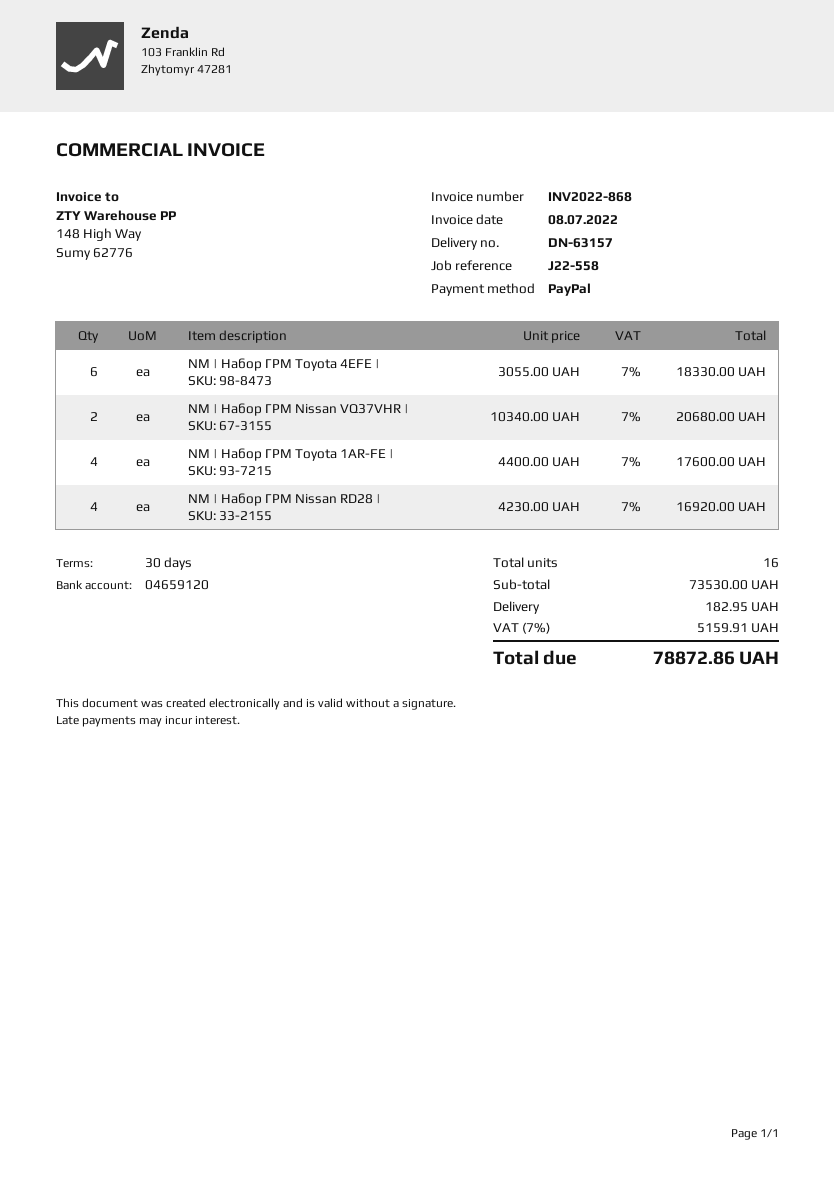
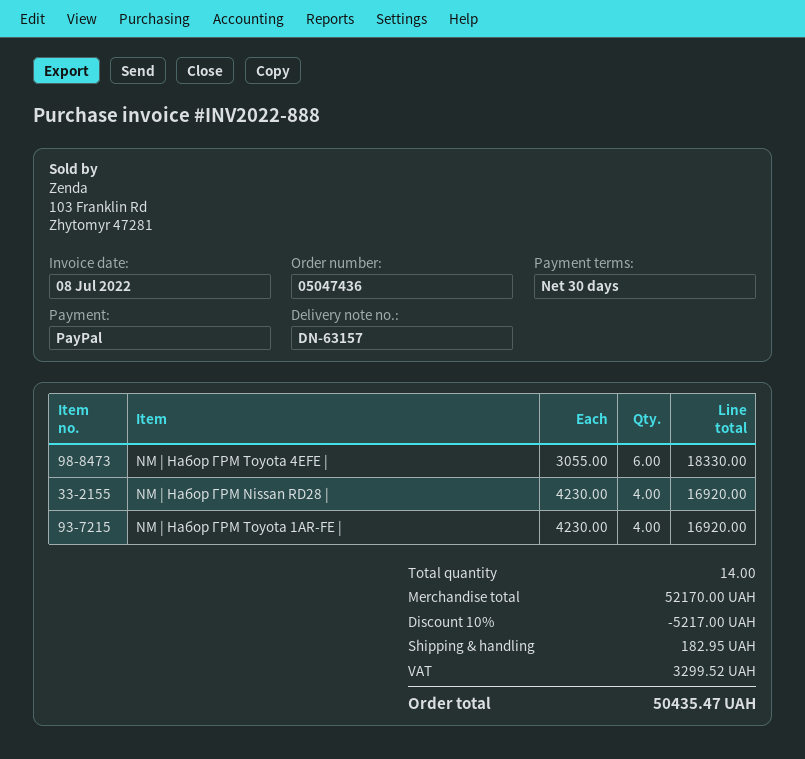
invoice number: INV2022-868 -> INV2022-888
NM | Набор ГРМ Nissan VQ37VHR |: 2 x 10340.00 = 20680.00 -> none
NM | Набор ГРМ Toyota 1AR-FE |: 4 x 4400.00 = 17600.00 -> 4 x 4230.00 = 16920.00
total quantity: 16 -> 14
subtotal: 73530.00 -> 52170.00
discount: none -> 10% = 5217.00
tax: 5159.91 -> 3299.52
total: 78872.86 -> 50435.47

